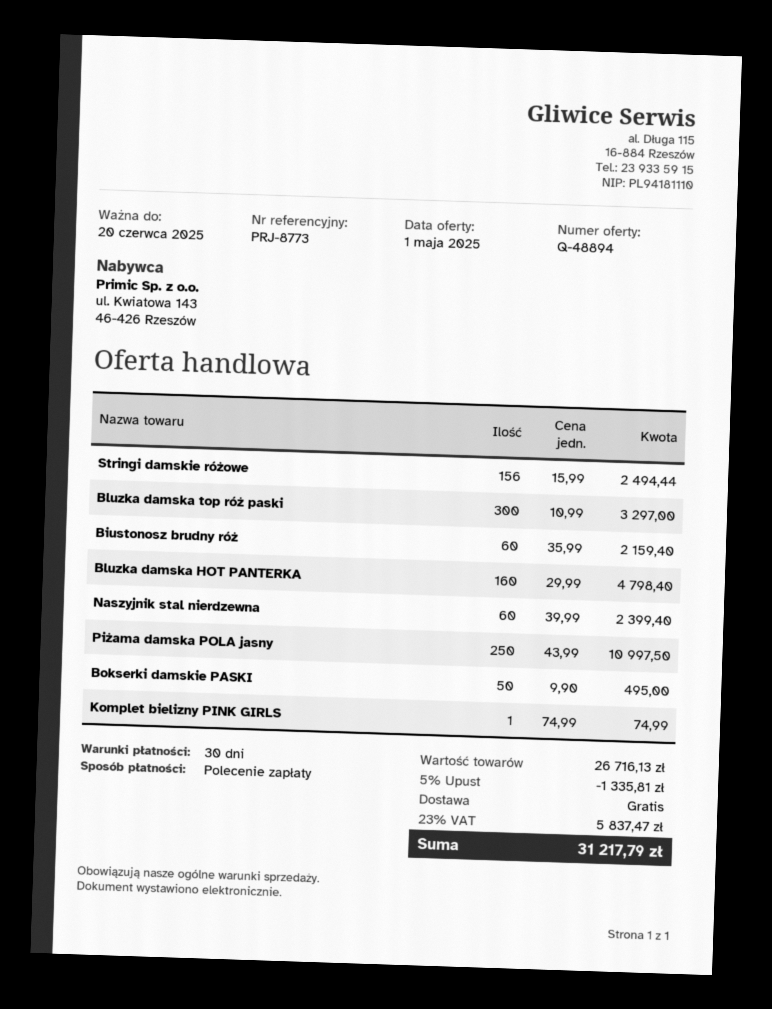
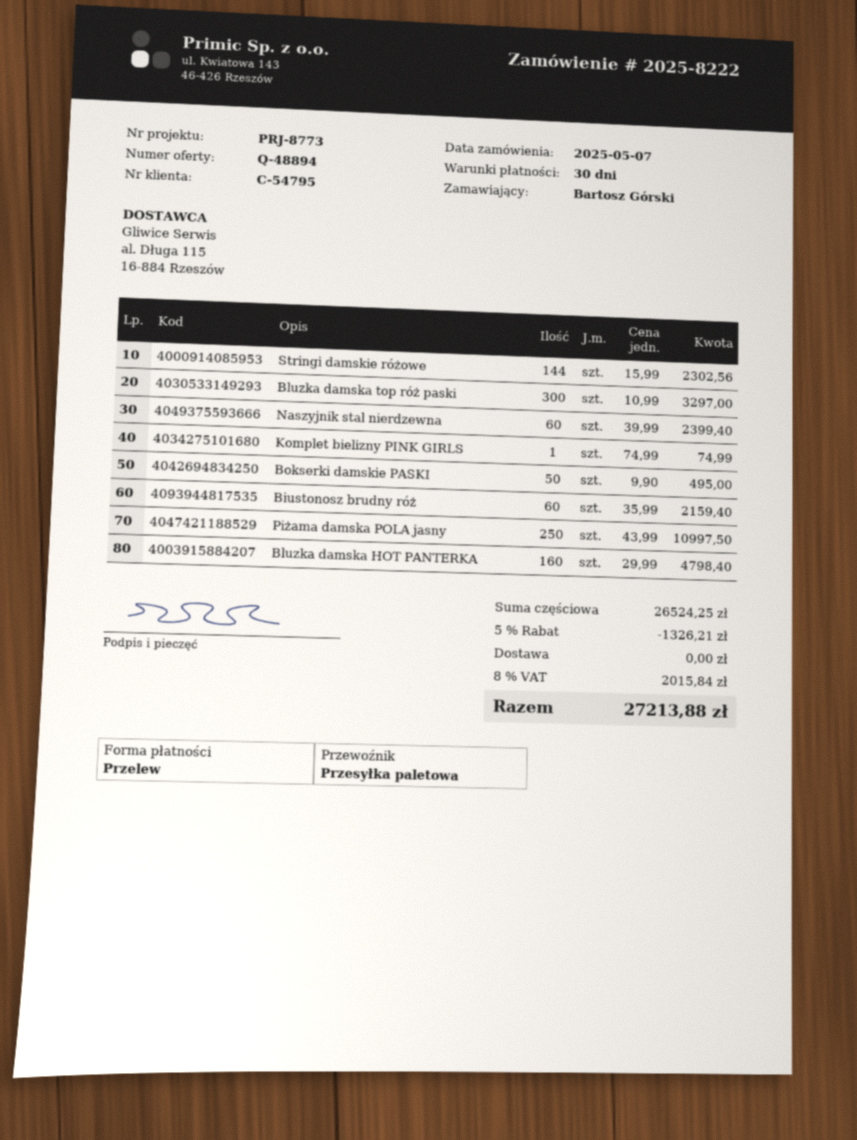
payment method: direct debit -> bank transfer
Stringi damskie różowe: 156 x 15.99 = 2494.44 -> 144 x 15.99 = 2302.56
subtotal: 26716.13 -> 26524.25
discount: 5% = 1335.81 -> 5% = 1326.21
tax: 23% = 5837.47 -> 8% = 2015.84
total: 31217.79 -> 27213.88

